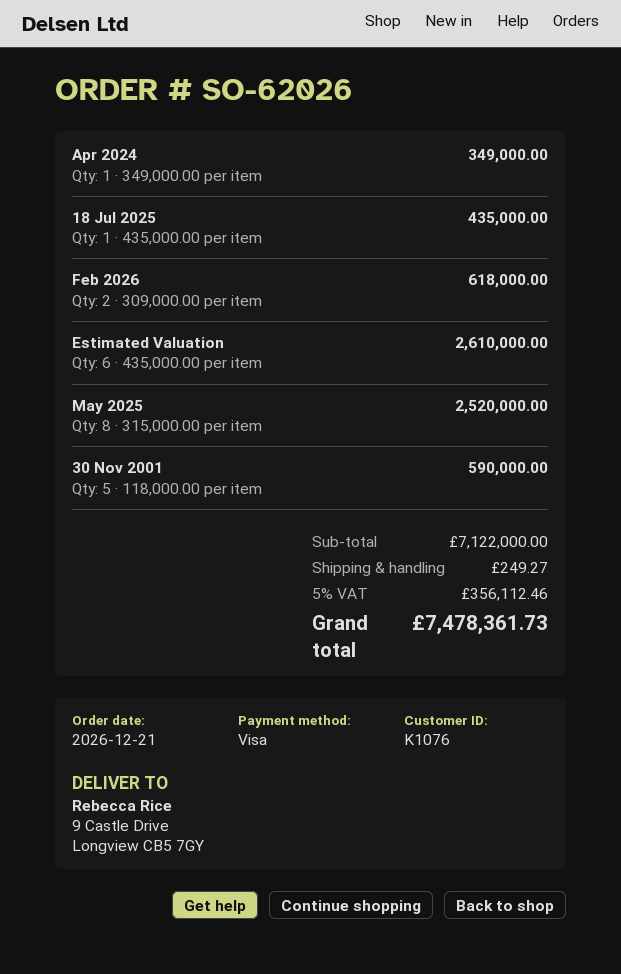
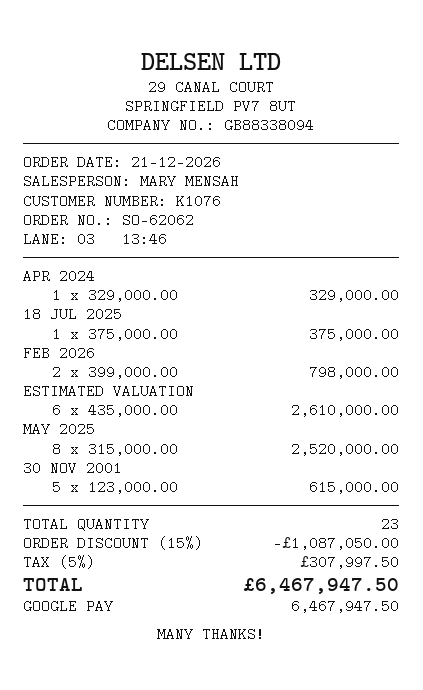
order number: SO-62026 -> SO-62062
payment method: Visa -> Google Pay
Apr 2024: 1 x 349000.00 = 349000.00 -> 1 x 329000.00 = 329000.00
18 Jul 2025: 1 x 435000.00 = 435000.00 -> 1 x 375000.00 = 375000.00
Feb 2026: 2 x 309000.00 = 618000.00 -> 2 x 399000.00 = 798000.00
30 Nov 2001: 5 x 118000.00 = 590000.00 -> 5 x 123000.00 = 615000.00
discount: none -> 15% = 1087050.00
shipping: 249.27 -> none
tax: 5% = 356112.46 -> 5% = 307997.50
total: 7478361.73 -> 6467947.50

